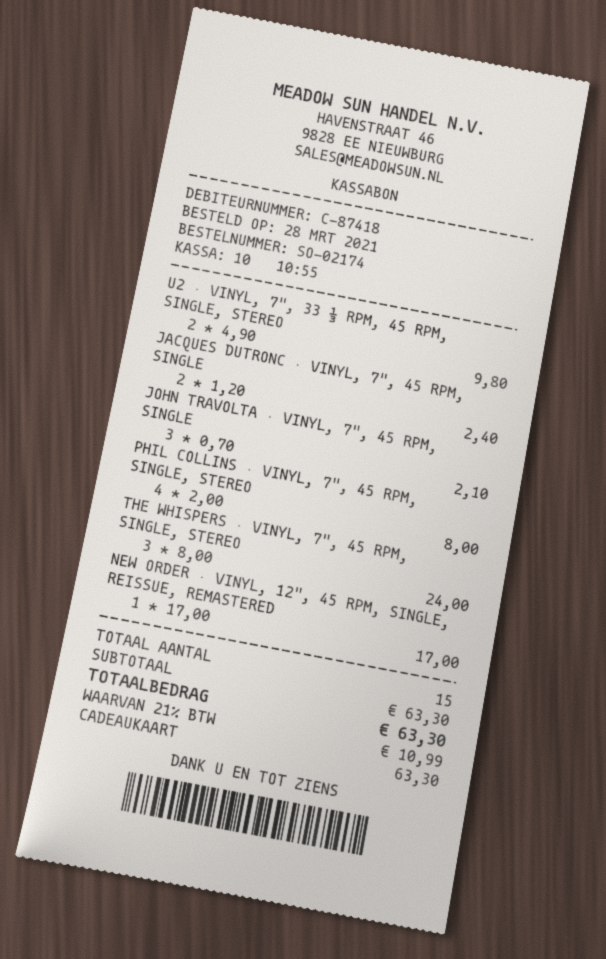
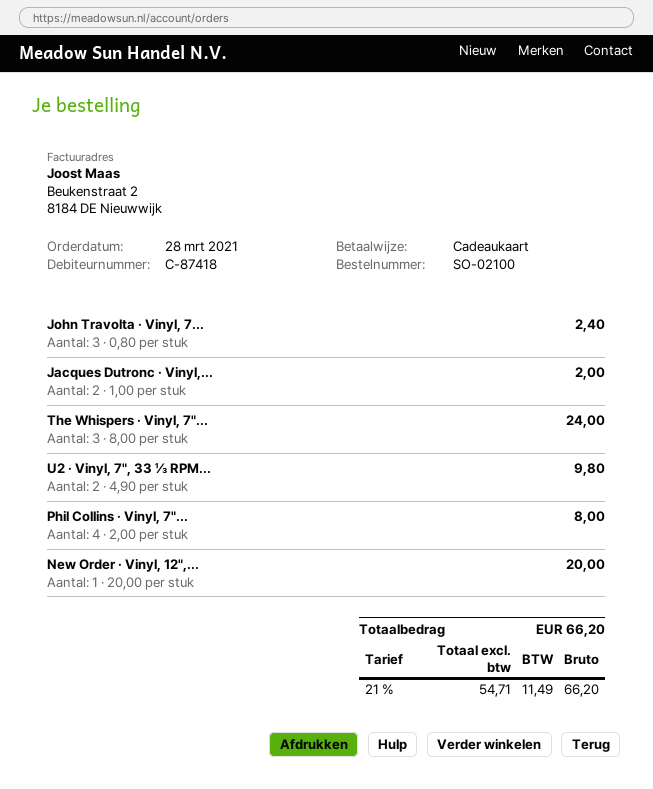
order number: SO-02174 -> SO-02100
JACQUES DUTRONC · VINYL, 7", 45 RPM, SINGLE: 2 x 1.20 = 2.40 -> 2 x 1.00 = 2.00
JOHN TRAVOLTA · VINYL, 7", 45 RPM, SINGLE: 3 x 0.70 = 2.10 -> 3 x 0.80 = 2.40
NEW ORDER · VINYL, 12", 45 RPM, SINGLE, REISSUE, REMASTERED: 1 x 17.00 = 17.00 -> 1 x 20.00 = 20.00
tax: 21% = 10.99 -> 21% = 11.49
total: 63.30 -> 66.20

